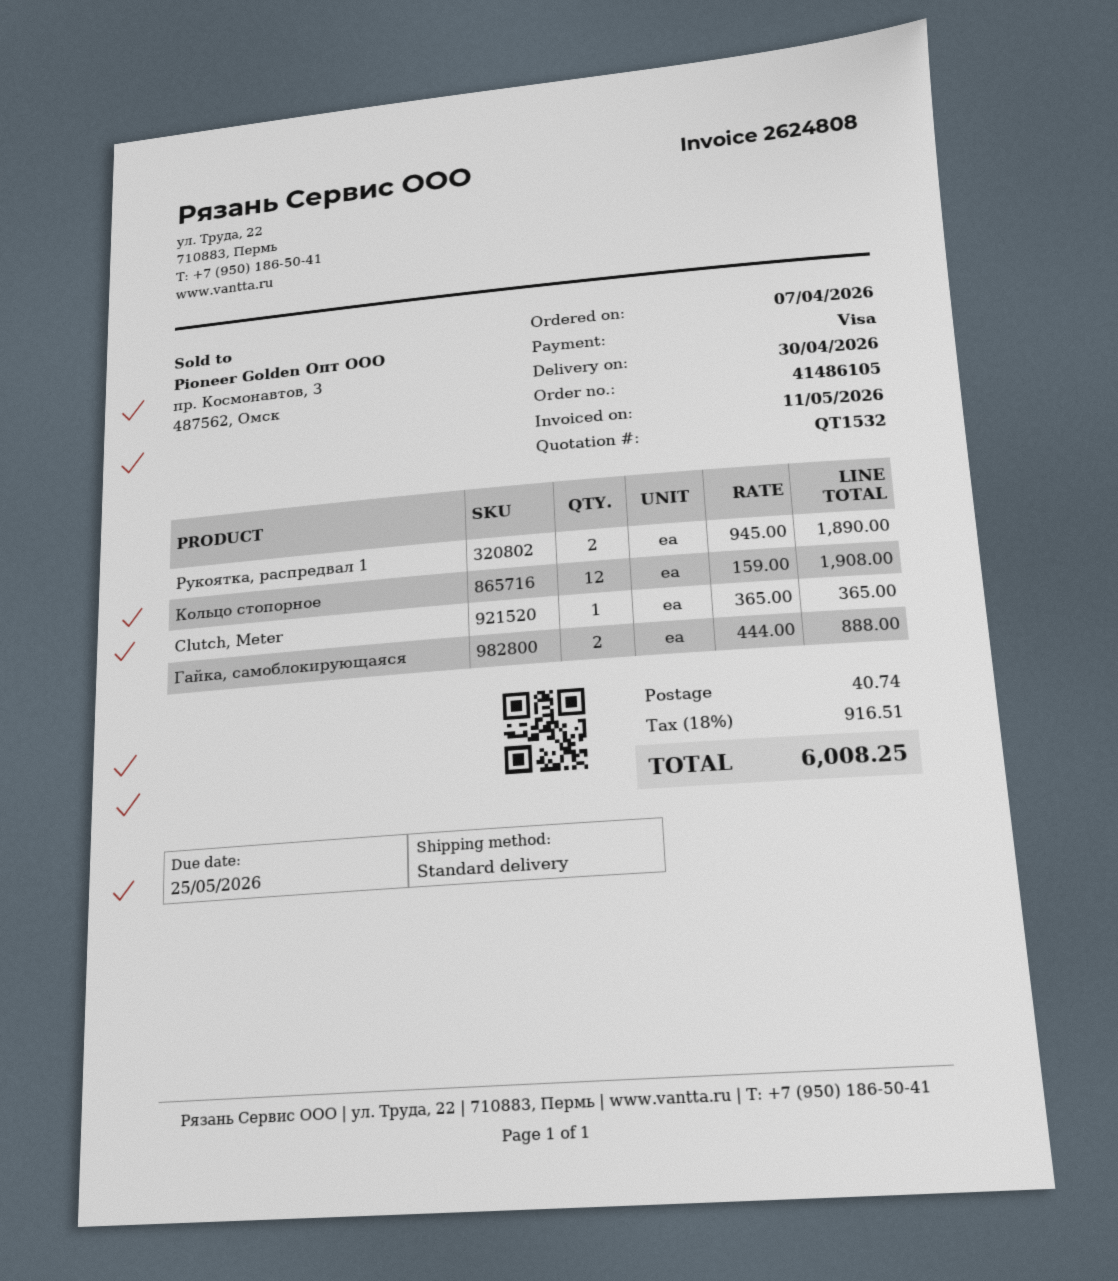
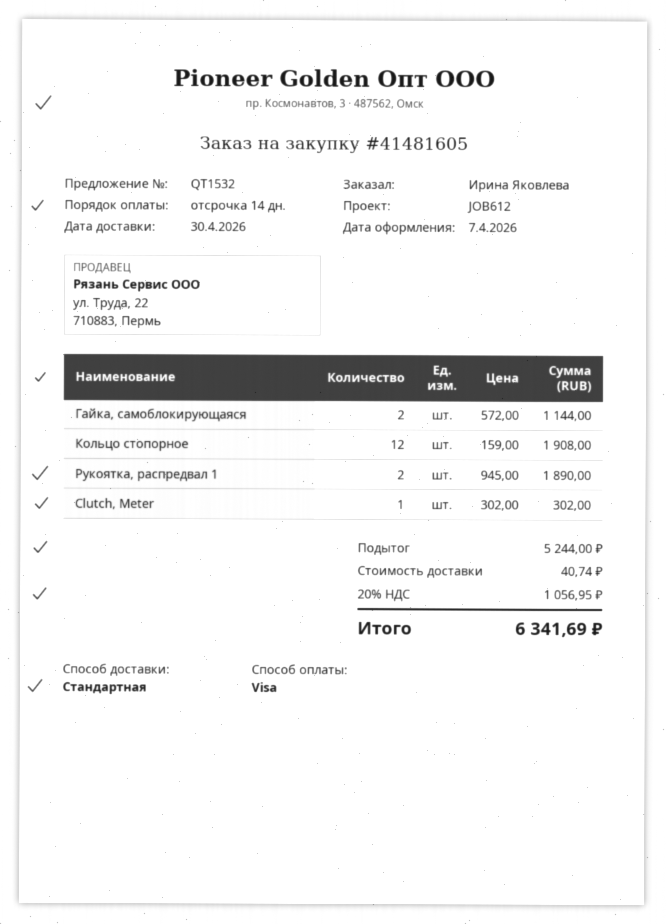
order number: 41486105 -> 41481605
Clutch, Meter: 1 x 365.00 = 365.00 -> 1 x 302.00 = 302.00
Гайка, самоблокирующаяся: 2 x 444.00 = 888.00 -> 2 x 572.00 = 1144.00
tax: 18% = 916.51 -> 20% = 1056.95
total: 6008.25 -> 6341.69

